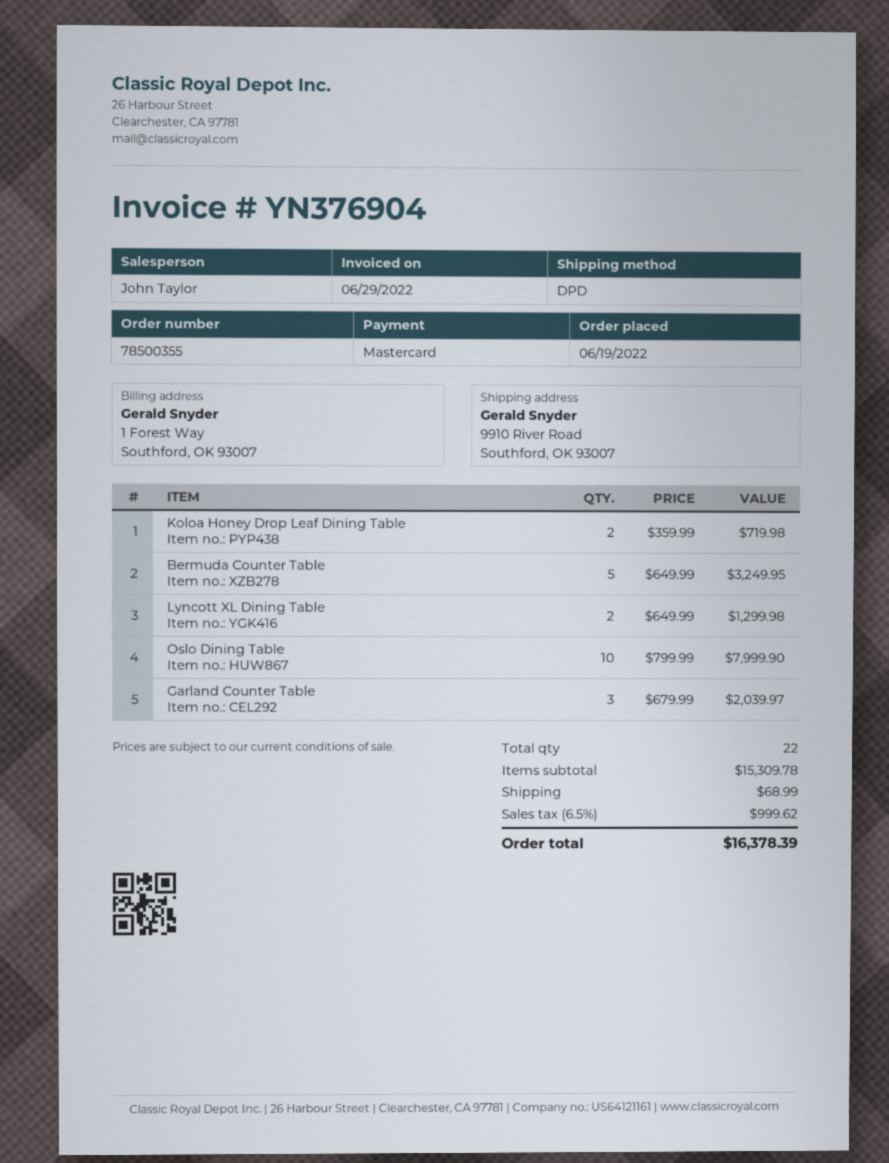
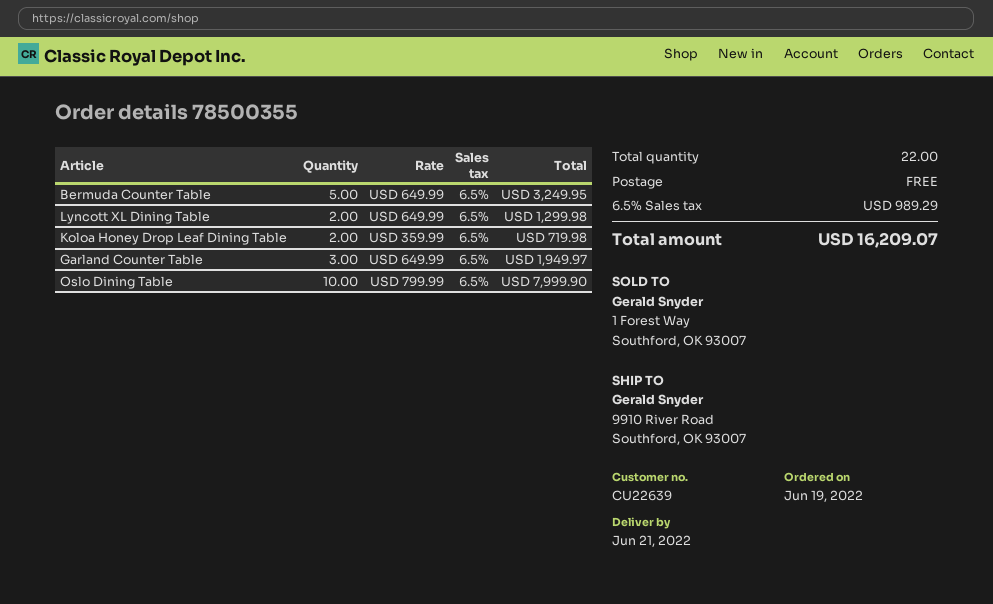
Garland Counter Table: 3 x 679.99 = 2039.97 -> 3 x 649.99 = 1949.97
shipping: 68.99 -> 0.00
tax: 6.5% = 999.62 -> 6.5% = 989.29
total: 16378.39 -> 16209.07

